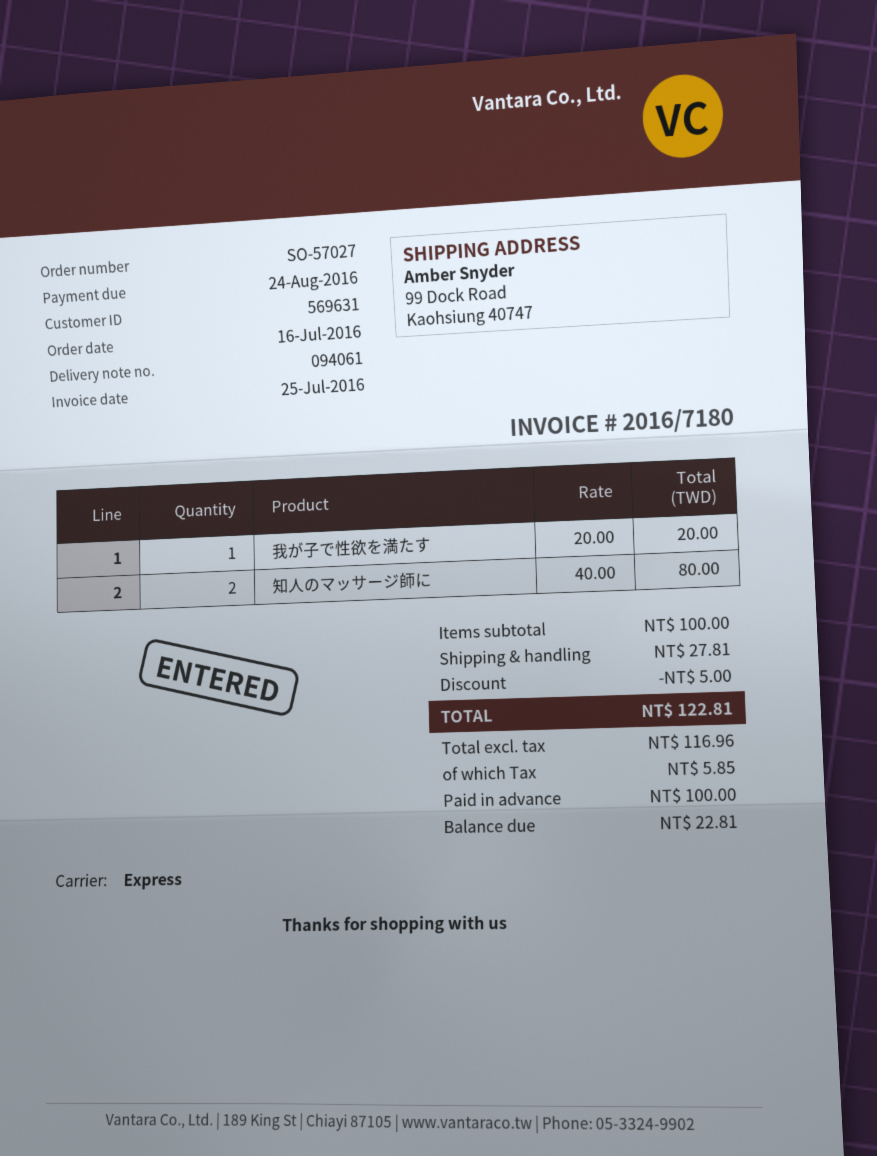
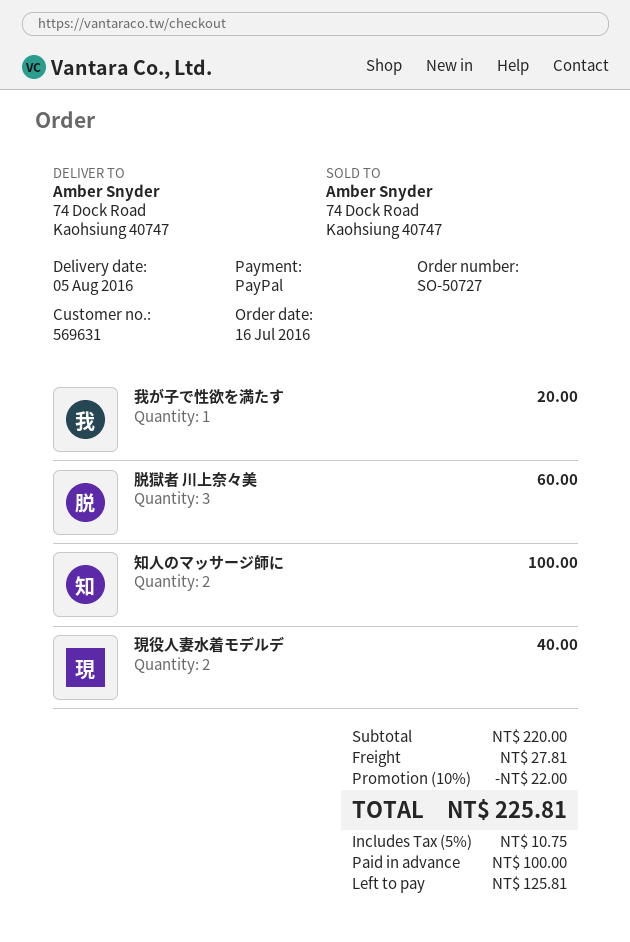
order number: SO-57027 -> SO-50727
ship to: 99 Dock Road, Kaohsiung 40747 -> 74 Dock Road, Kaohsiung 40747
知人のマッサージ師に: 2 for 80.00 -> 2 for 100.00
脱獄者 川上奈々美: none -> 3 for 60.00
現役人妻水着モデルデ: none -> 2 for 40.00
subtotal: 100.00 -> 220.00
discount: 5.00 -> 22.00
tax: 5.85 -> 10.75
total: 122.81 -> 225.81
balance: 22.81 -> 125.81

